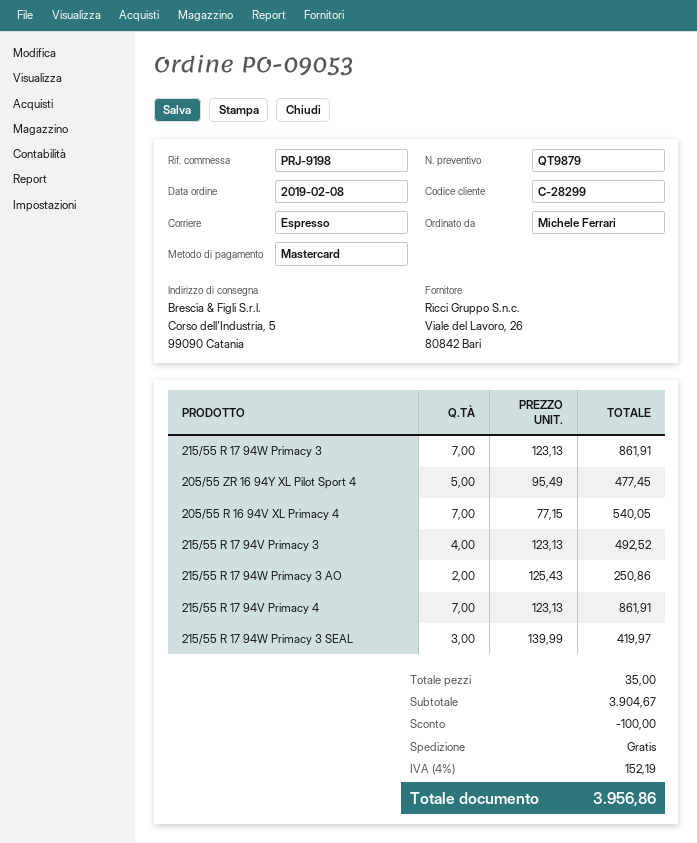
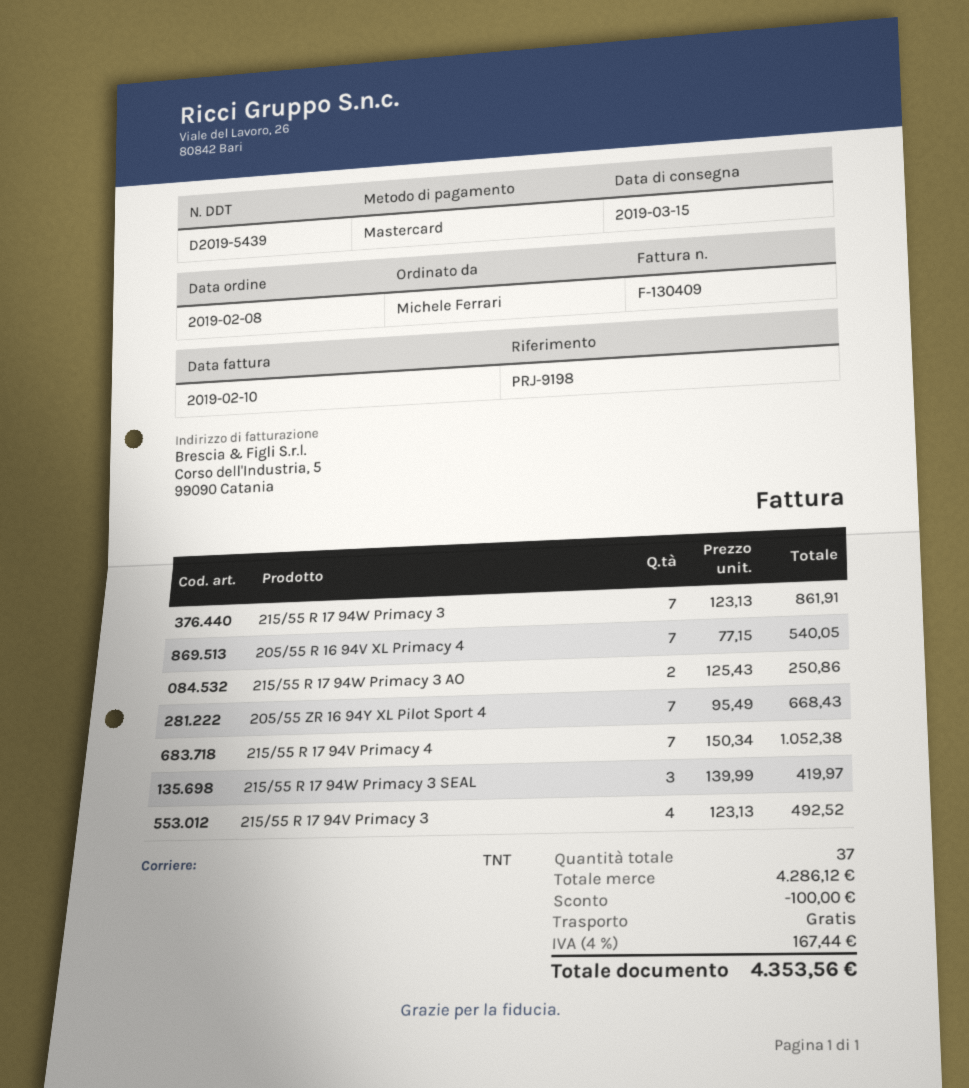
shipping method: express -> TNT
205/55 ZR 16 94Y XL Pilot Sport 4: 5 x 95.49 = 477.45 -> 7 x 95.49 = 668.43
215/55 R 17 94V Primacy 4: 7 x 123.13 = 861.91 -> 7 x 150.34 = 1052.38
total quantity: 35 -> 37
subtotal: 3904.67 -> 4286.12
tax: 4% = 152.19 -> 4% = 167.44
total: 3956.86 -> 4353.56

